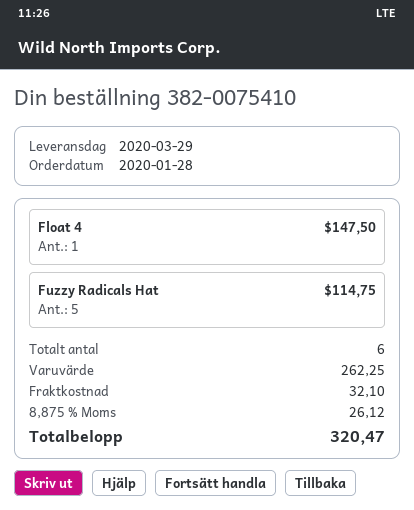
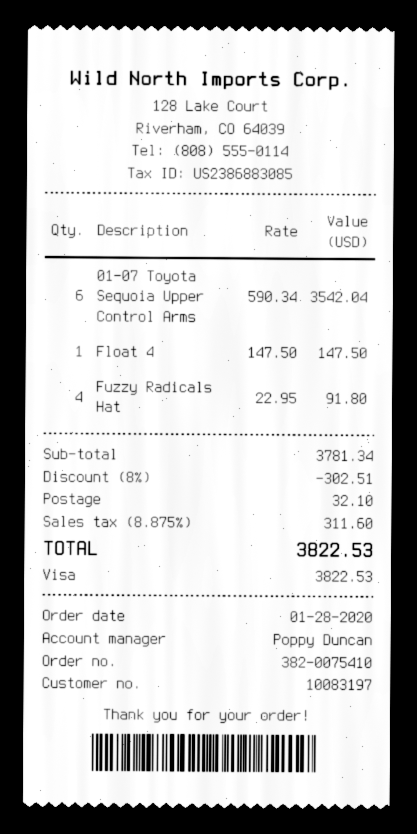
Fuzzy Radicals Hat: 5 for 114.75 -> 4 for 91.80
01-07 Toyota Sequoia Upper Control Arms: none -> 6 for 3542.04
subtotal: 262.25 -> 3781.34
discount: none -> 8% = 302.51
tax: 8.875% = 26.12 -> 8.875% = 311.60
total: 320.47 -> 3822.53

